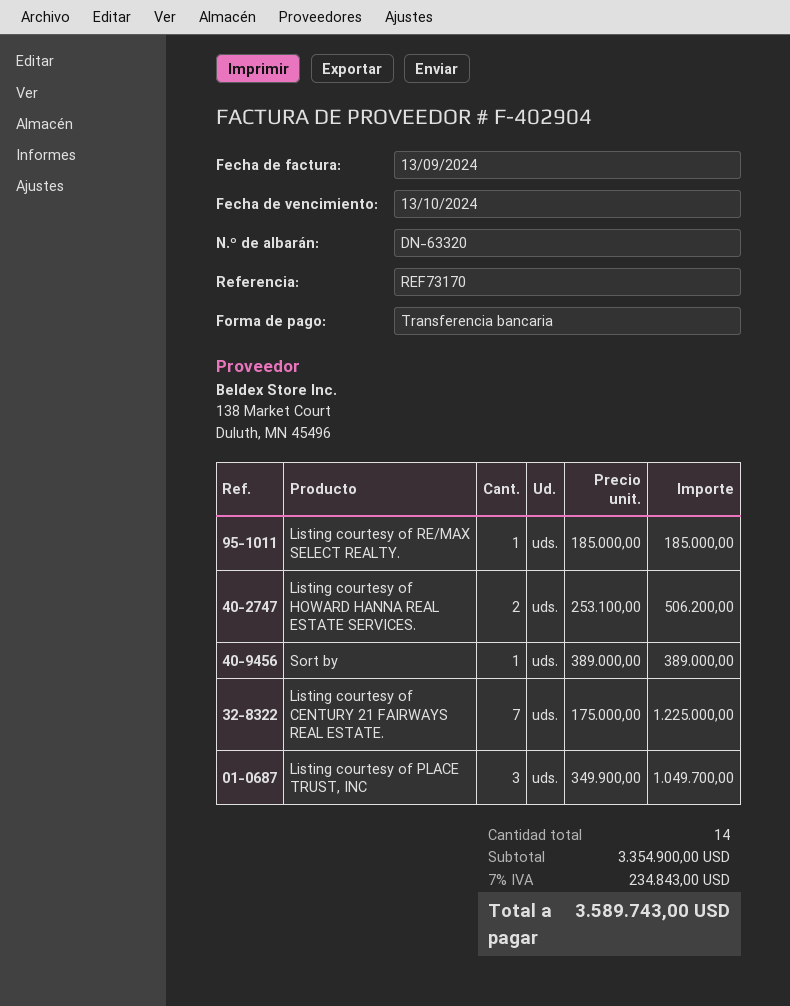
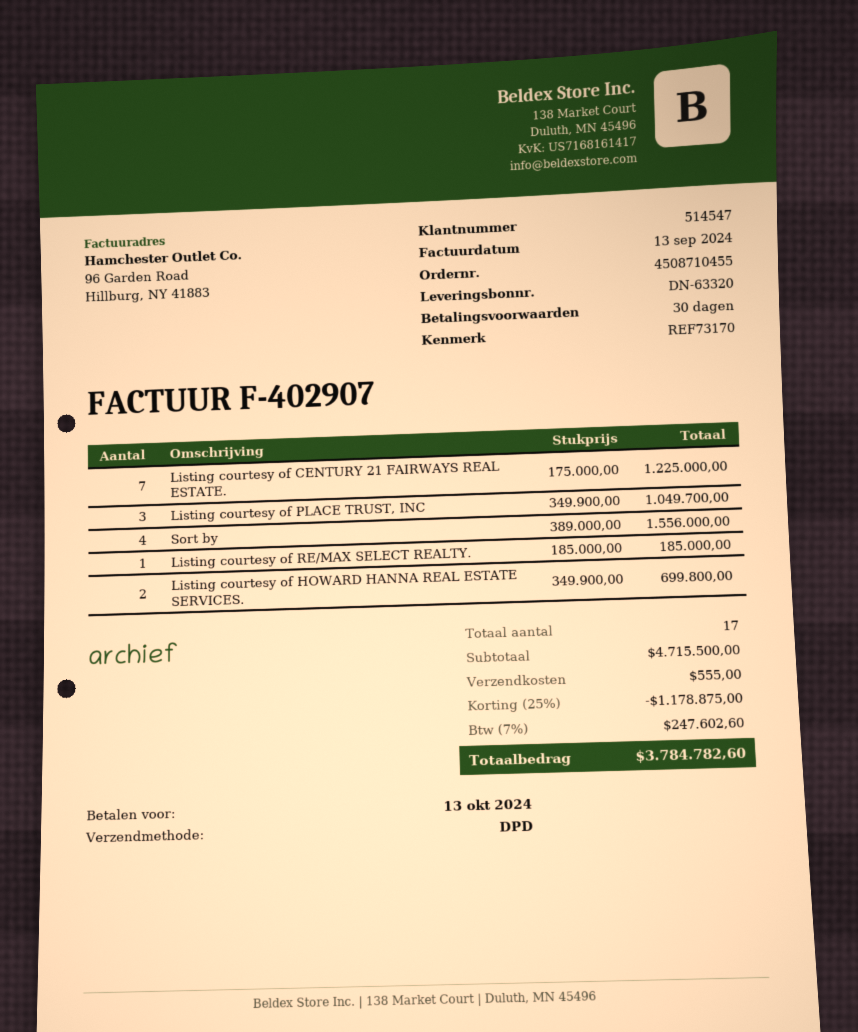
invoice number: F-402904 -> F-402907
Listing courtesy of HOWARD HANNA REAL ESTATE SERVICES.: 2 x 253100.00 = 506200.00 -> 2 x 349900.00 = 699800.00
Sort by: 1 x 389000.00 = 389000.00 -> 4 x 389000.00 = 1556000.00
total quantity: 14 -> 17
subtotal: 3354900.00 -> 4715500.00
discount: none -> 25% = 1178875.00
shipping: none -> 555.00
tax: 7% = 234843.00 -> 7% = 247602.60
total: 3589743.00 -> 3784782.60

